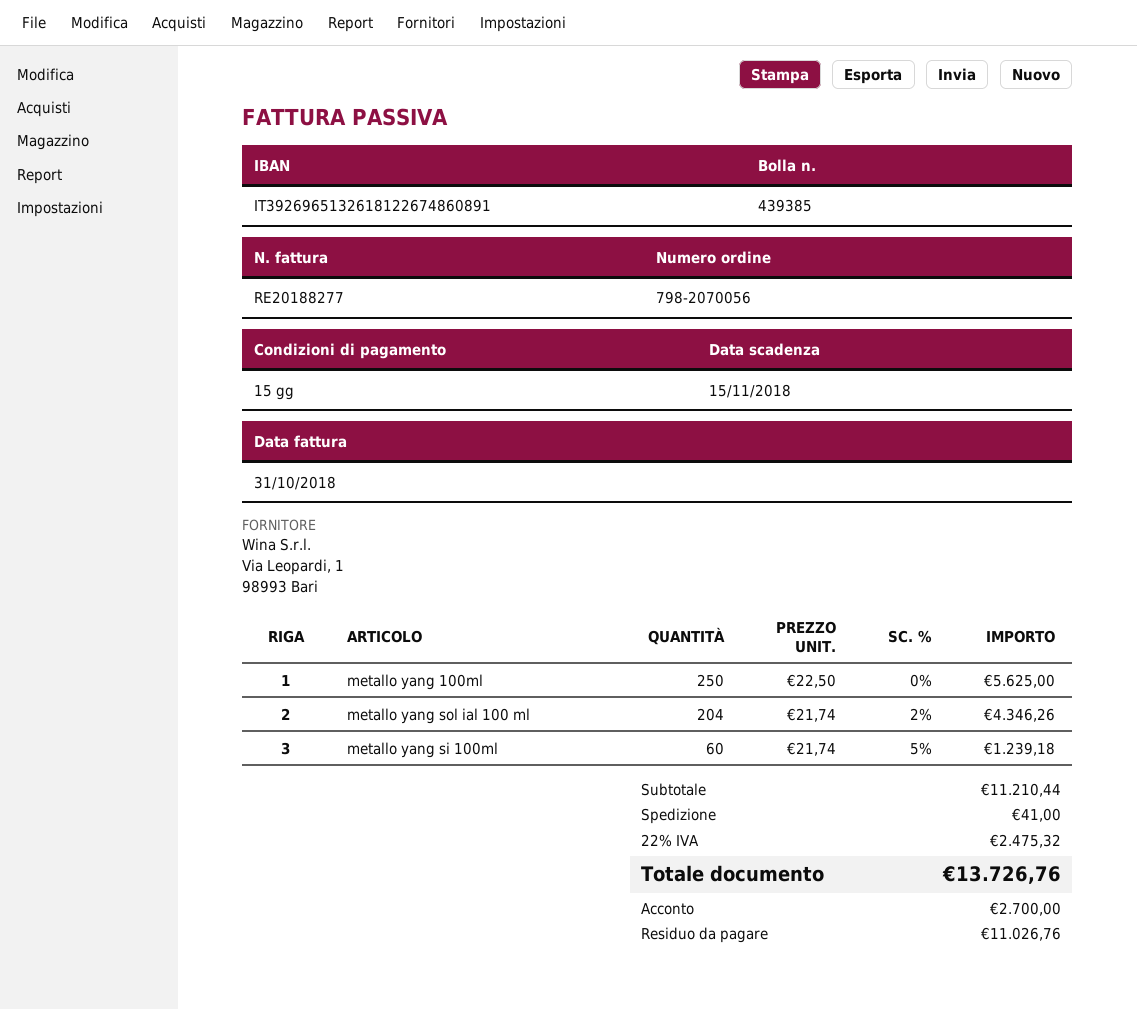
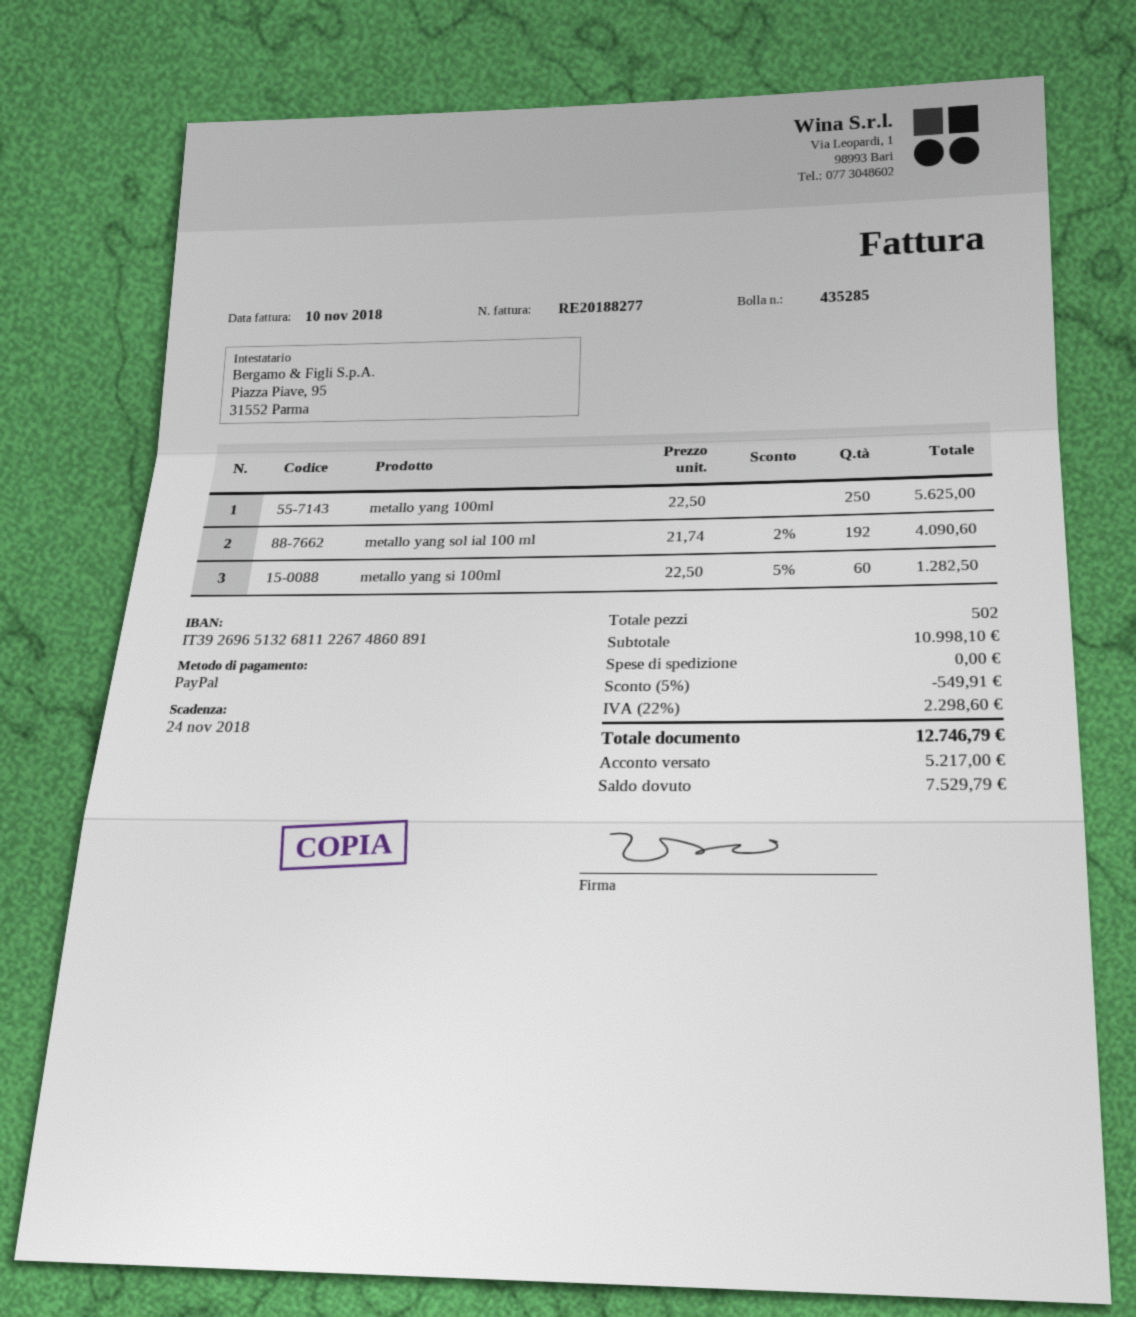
delivery note number: 439385 -> 435285
invoice date: 2018-10-31 -> 2018-11-10
due date: 2018-11-15 -> 2018-11-24
bank account: IT3926965132618122674860891 -> IT3926965132681122674860891
metallo yang sol ial 100 ml: 204 x 21.74 - 2% = 4346.26 -> 192 x 21.74 - 2% = 4090.60
metallo yang si 100ml: 60 x 21.74 - 5% = 1239.18 -> 60 x 22.50 - 5% = 1282.50
subtotal: 11210.44 -> 10998.10
discount: none -> 5% = 549.91
shipping: 41.00 -> 0.00
tax: 22% = 2475.32 -> 22% = 2298.60
total: 13726.76 -> 12746.79
deposit: 2700.00 -> 5217.00
balance: 11026.76 -> 7529.79

